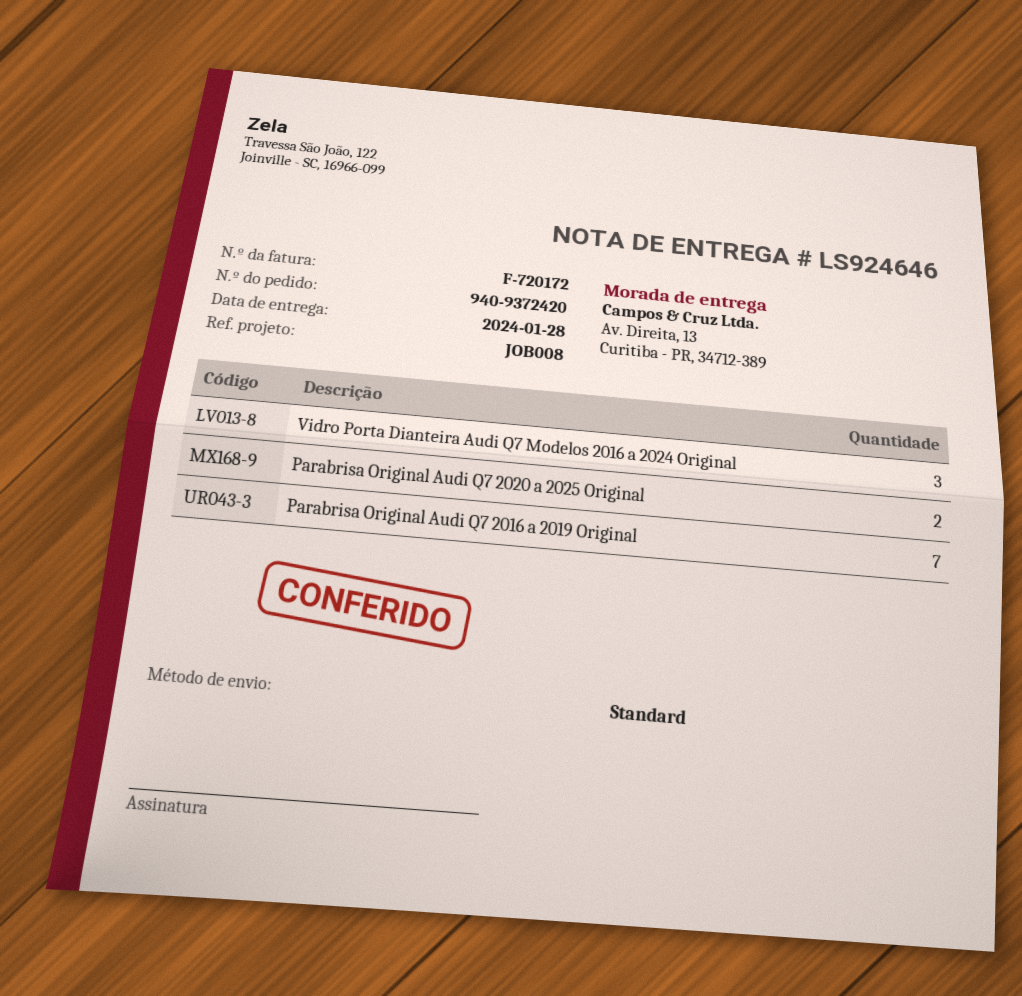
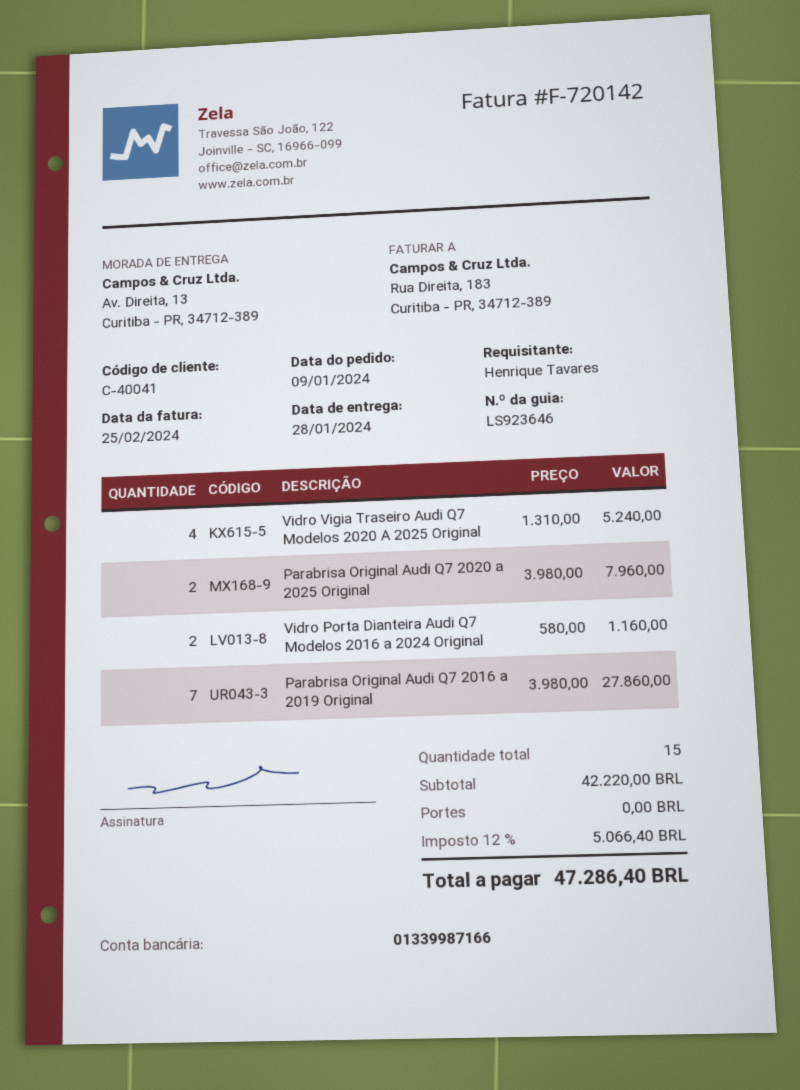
delivery note number: LS924646 -> LS923646
invoice number: F-720172 -> F-720142
Vidro Porta Dianteira Audi Q7 Modelos 2016 a 2024 Original: 3 -> 2
Vidro Vigia Traseiro Audi Q7 Modelos 2020 A 2025 Original: none -> 4

